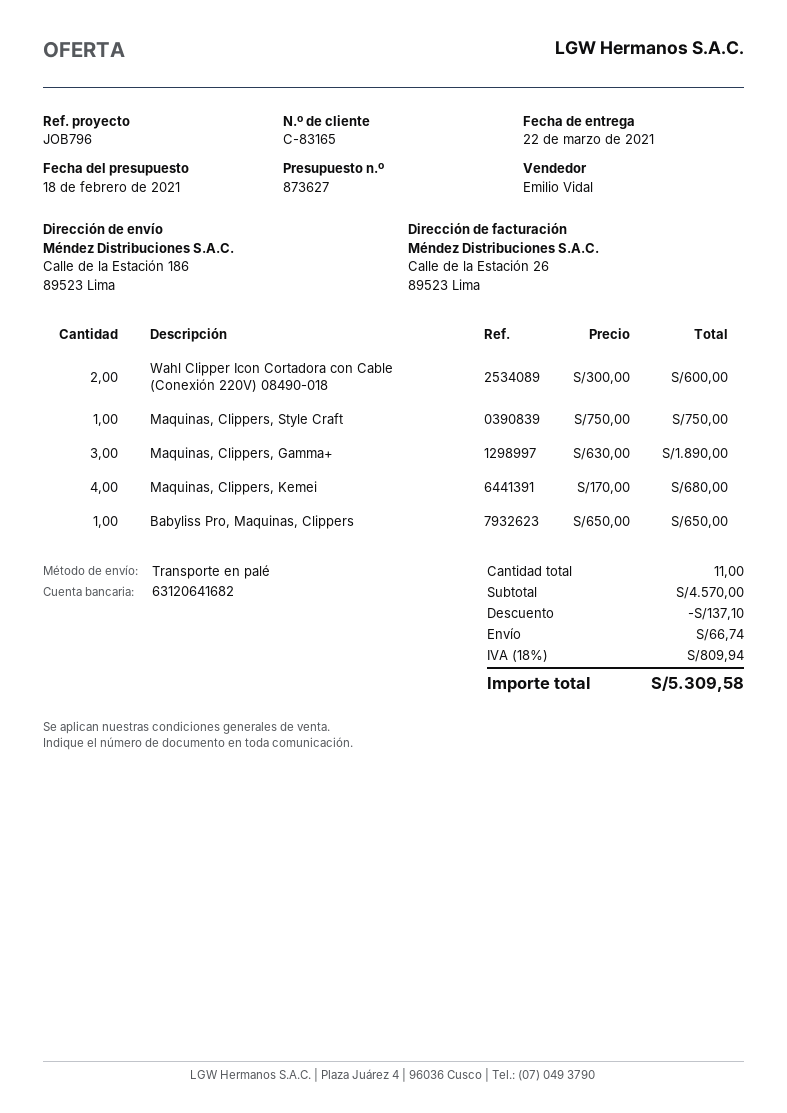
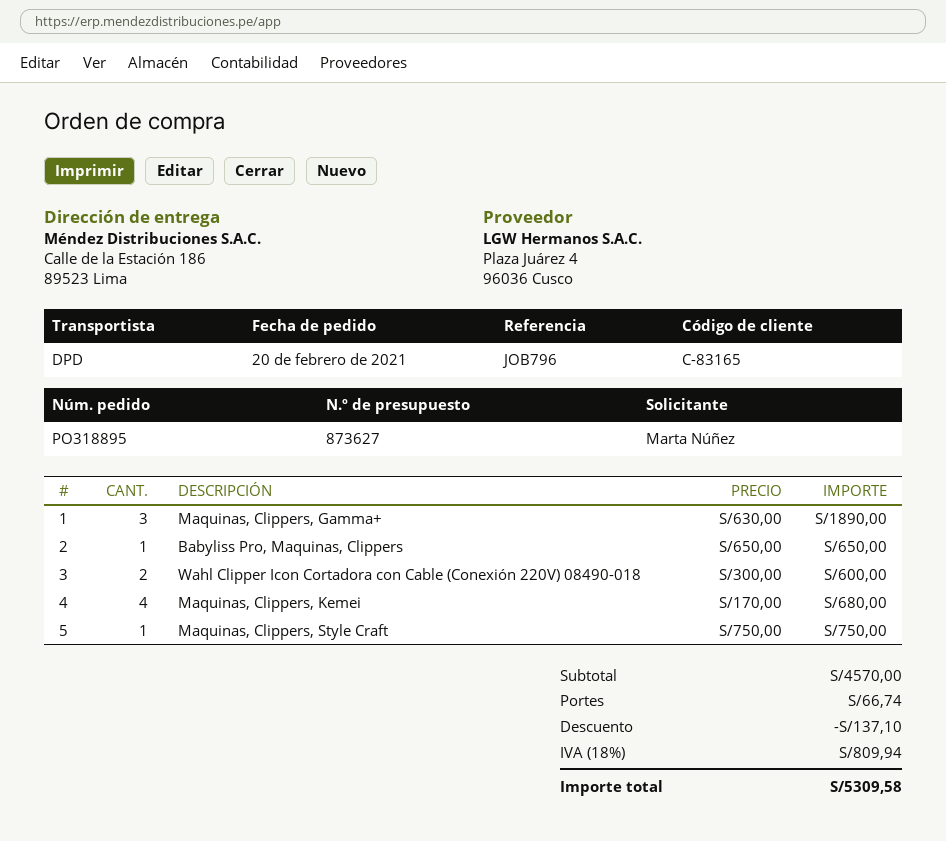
shipping method: pallet freight -> DPD

